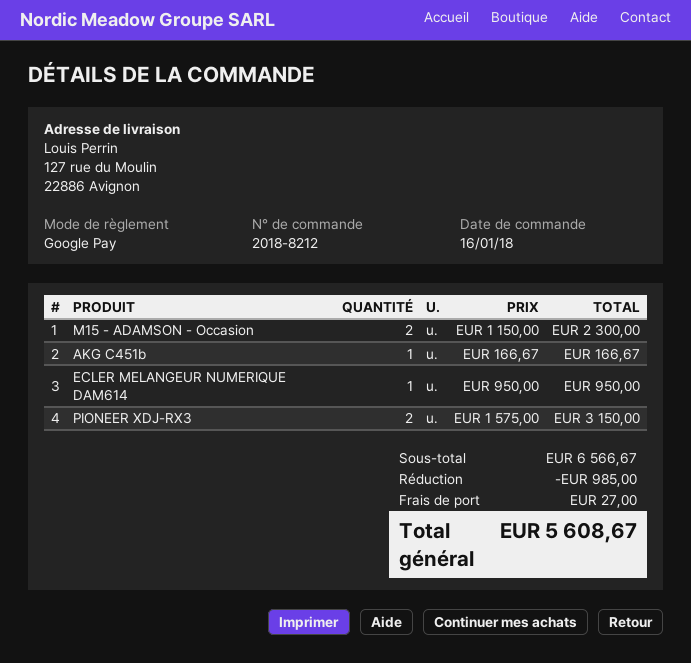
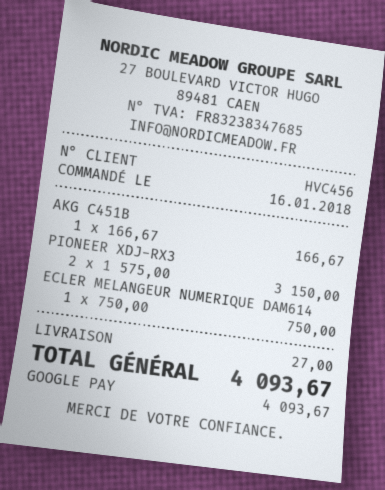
M15 - ADAMSON - Occasion: 2 x 1150.00 = 2300.00 -> none
ECLER MELANGEUR NUMERIQUE DAM614: 1 x 950.00 = 950.00 -> 1 x 750.00 = 750.00
discount: 985.00 -> none
total: 5608.67 -> 4093.67

